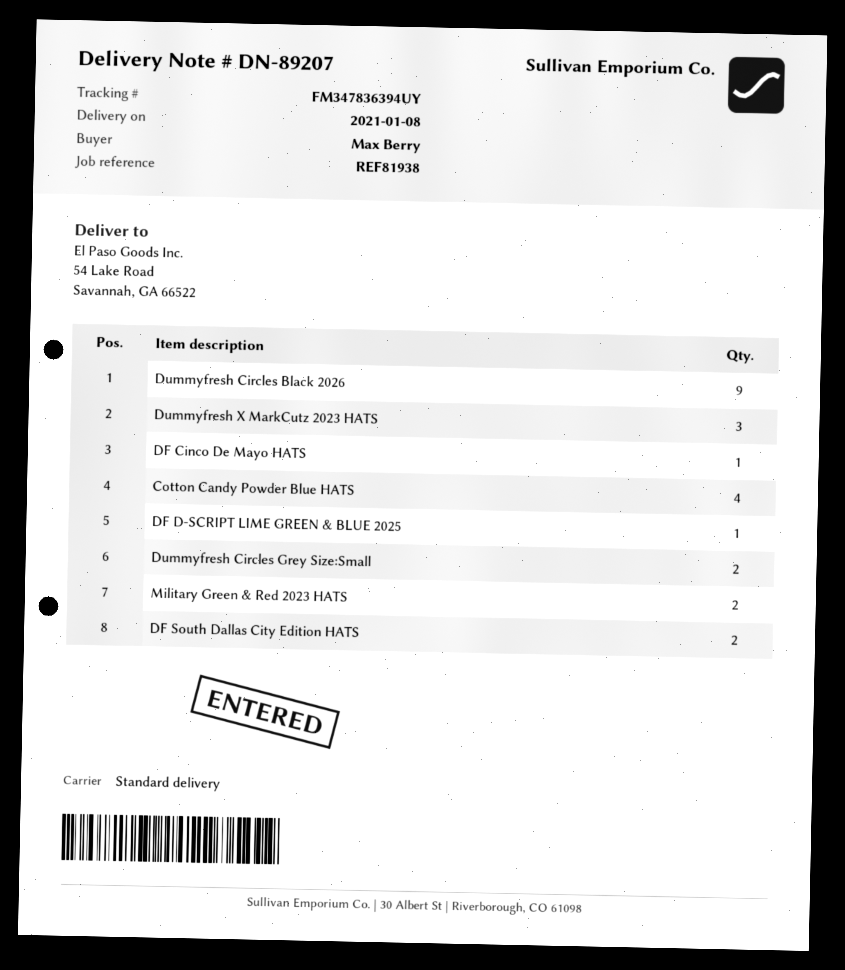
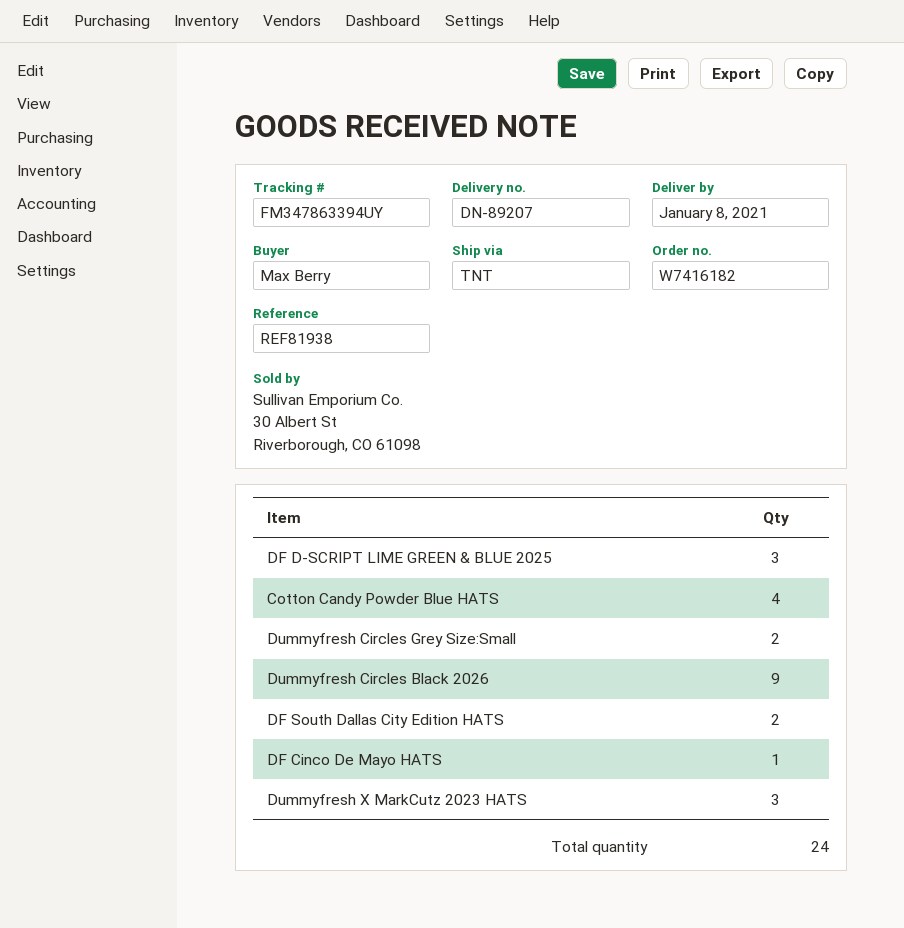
shipping method: standard -> TNT
tracking number: FM347836394UY -> FM347863394UY
DF D-SCRIPT LIME GREEN & BLUE 2025: 1 -> 3
Military Green & Red 2023 HATS: 2 -> none

